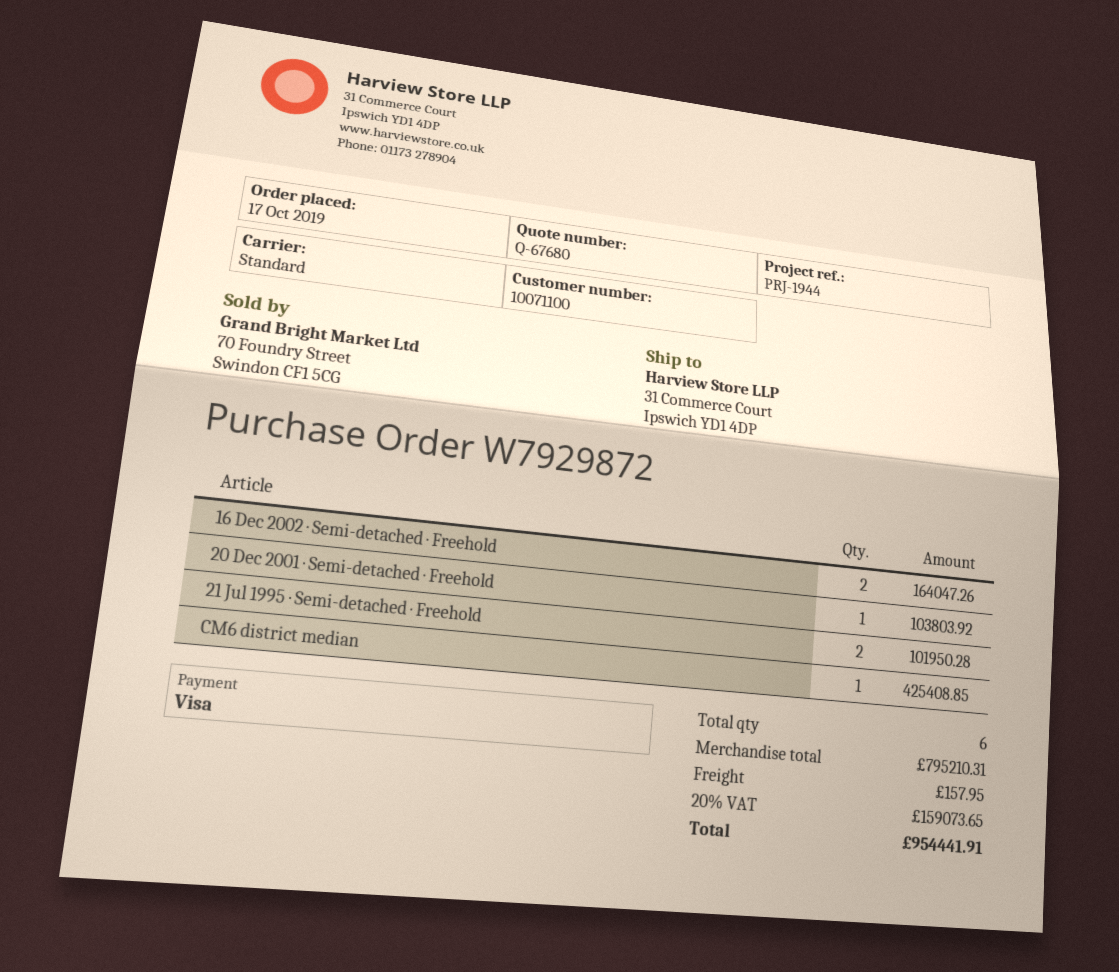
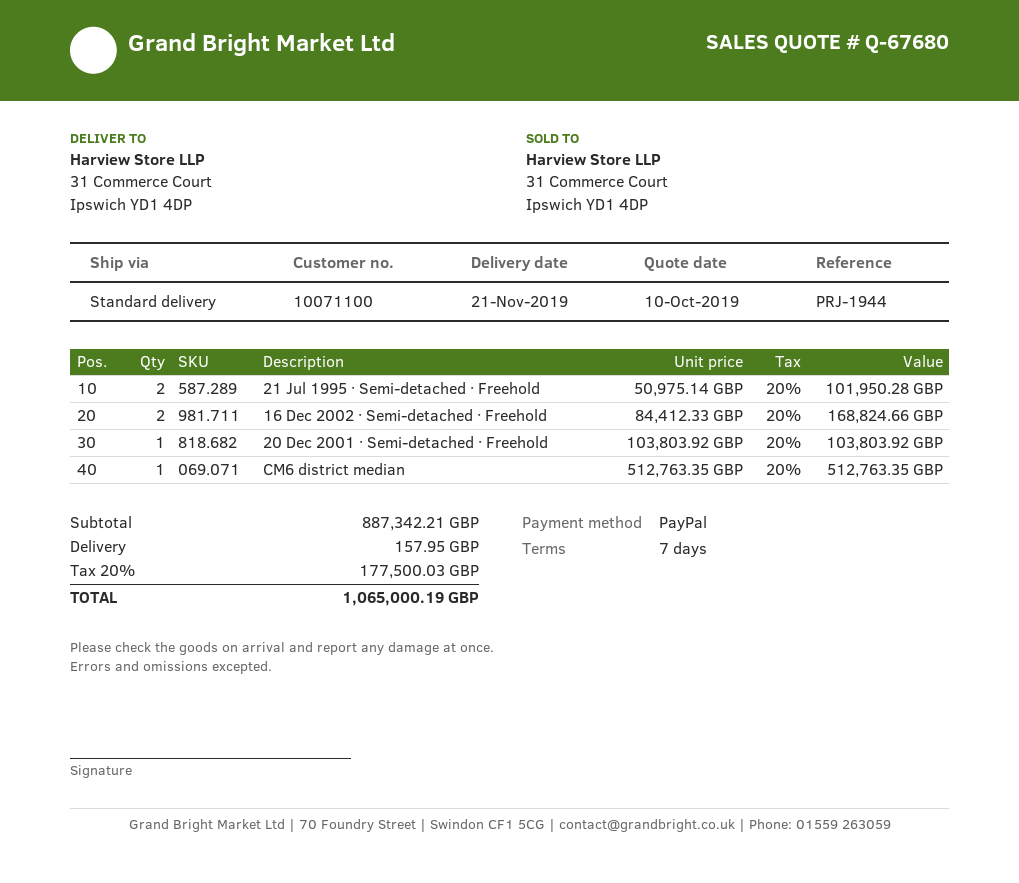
payment method: Visa -> PayPal
16 Dec 2002 · Semi-detached · Freehold: 2 for 164047.26 -> 2 for 168824.66
CM6 district median: 1 for 425408.85 -> 1 for 512763.35
subtotal: 795210.31 -> 887342.21
tax: 20% = 159073.65 -> 20% = 177500.03
total: 954441.91 -> 1065000.19

